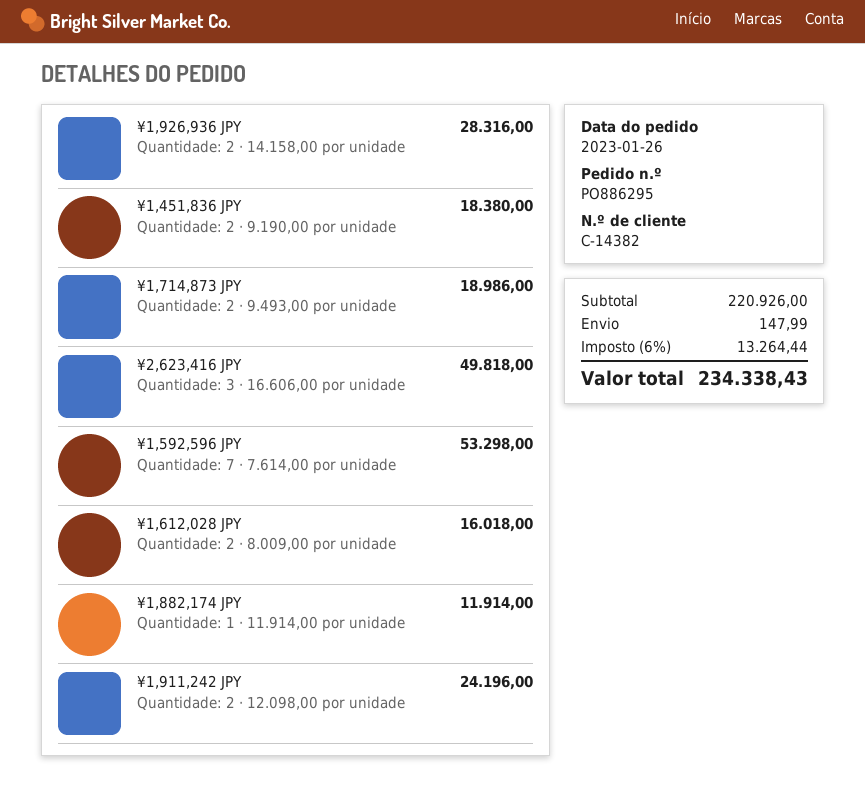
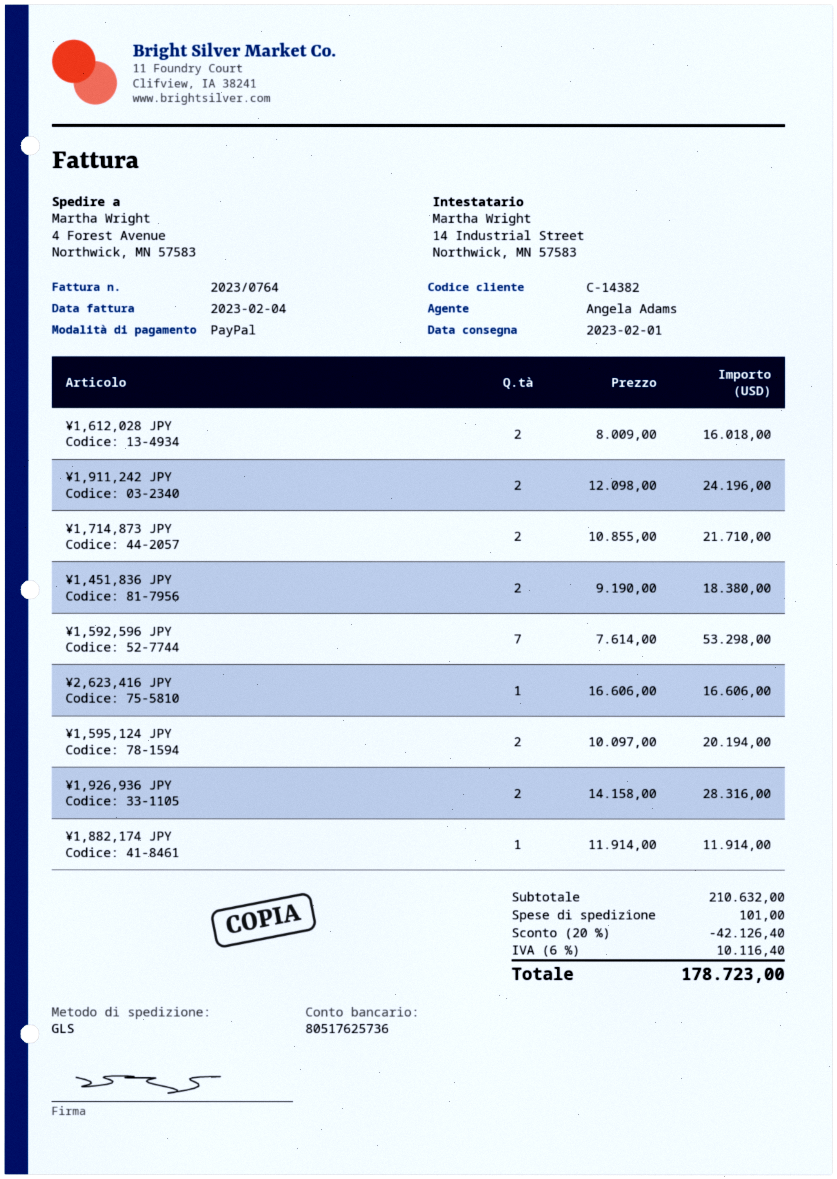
¥1,714,873 JPY: 2 x 9493.00 = 18986.00 -> 2 x 10855.00 = 21710.00
¥2,623,416 JPY: 3 x 16606.00 = 49818.00 -> 1 x 16606.00 = 16606.00
¥1,595,124 JPY: none -> 2 x 10097.00 = 20194.00
subtotal: 220926.00 -> 210632.00
discount: none -> 20% = 42126.40
shipping: 147.99 -> 101.00
tax: 6% = 13264.44 -> 6% = 10116.40
total: 234338.43 -> 178723.00

